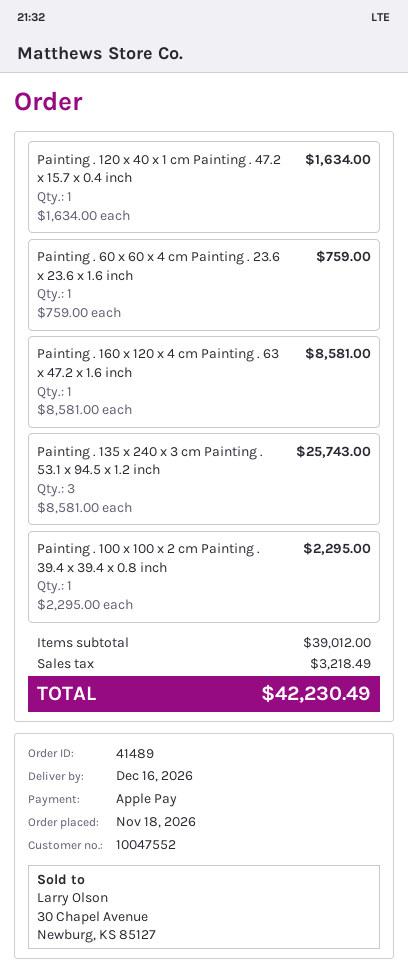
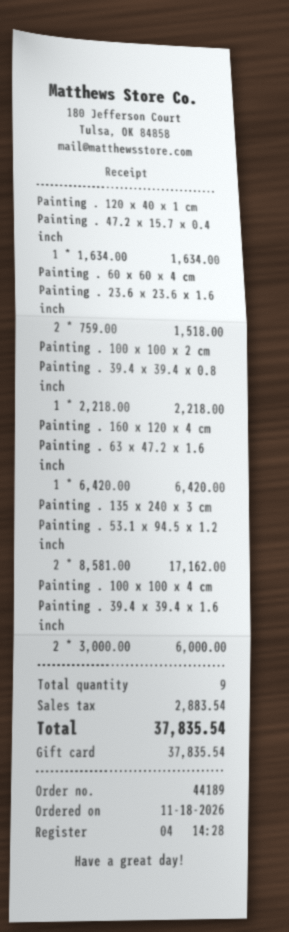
order number: 41489 -> 44189
payment method: Apple Pay -> gift card
Painting . 60 x 60 x 4 cm Painting . 23.6 x 23.6 x 1.6 inch: 1 x 759.00 = 759.00 -> 2 x 759.00 = 1518.00
Painting . 160 x 120 x 4 cm Painting . 63 x 47.2 x 1.6 inch: 1 x 8581.00 = 8581.00 -> 1 x 6420.00 = 6420.00
Painting . 135 x 240 x 3 cm Painting . 53.1 x 94.5 x 1.2 inch: 3 x 8581.00 = 25743.00 -> 2 x 8581.00 = 17162.00
Painting . 100 x 100 x 2 cm Painting . 39.4 x 39.4 x 0.8 inch: 1 x 2295.00 = 2295.00 -> 1 x 2218.00 = 2218.00
Painting . 100 x 100 x 4 cm Painting . 39.4 x 39.4 x 1.6 inch: none -> 2 x 3000.00 = 6000.00
tax: 3218.49 -> 2883.54
total: 42230.49 -> 37835.54

